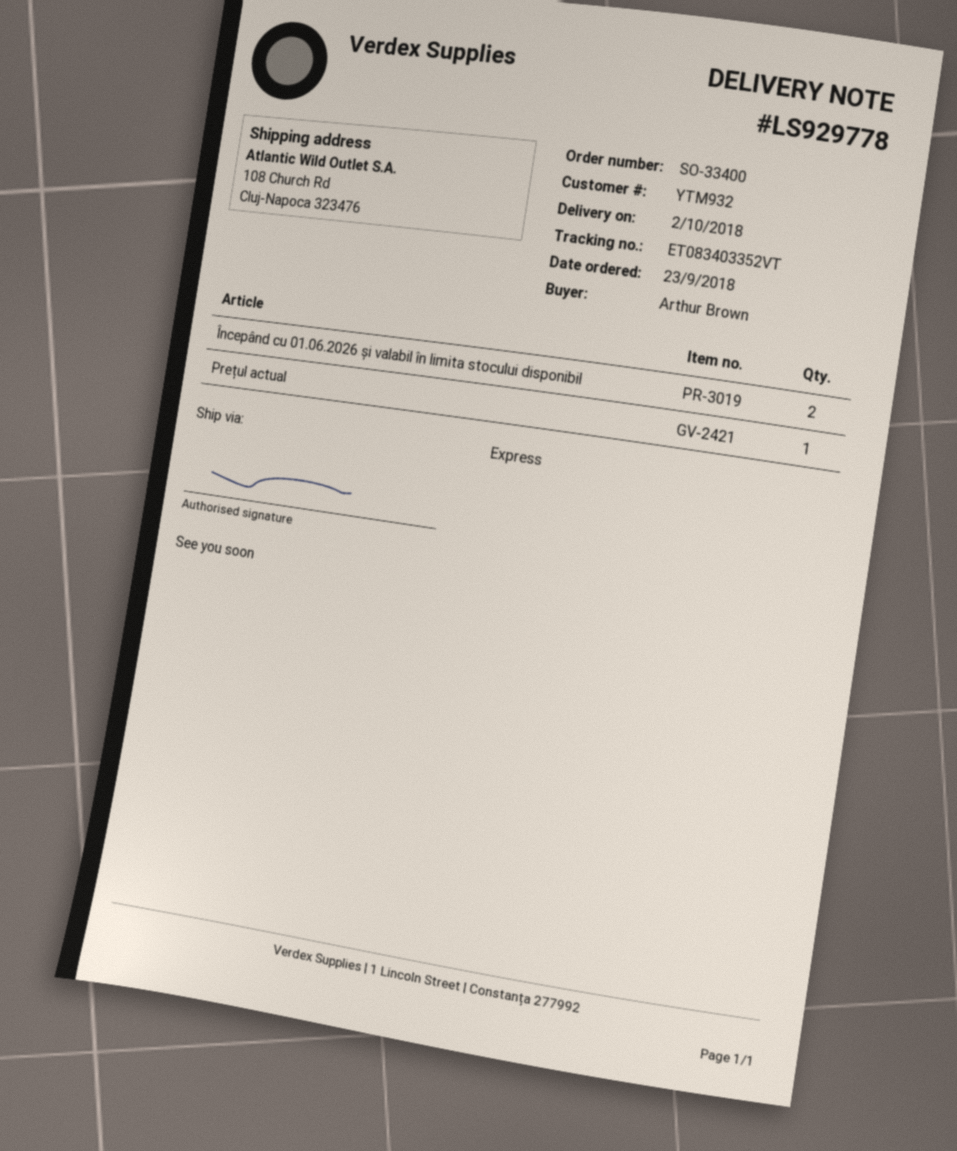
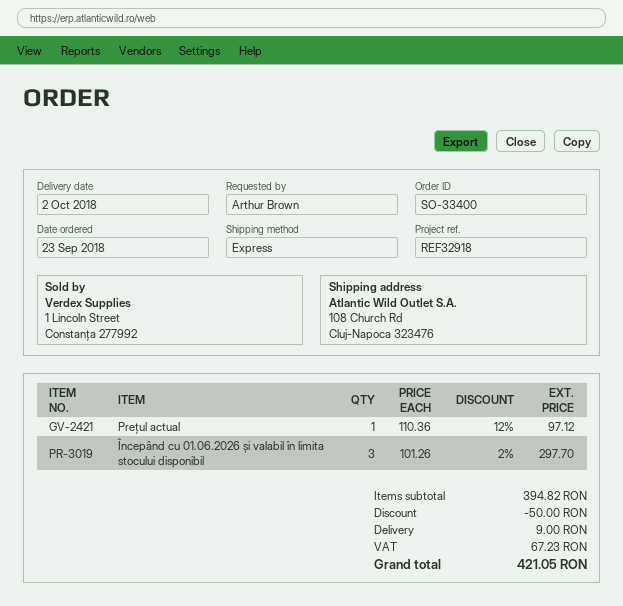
Începând cu 01.06.2026 și valabil în limita stocului disponibil: 2 -> 3

